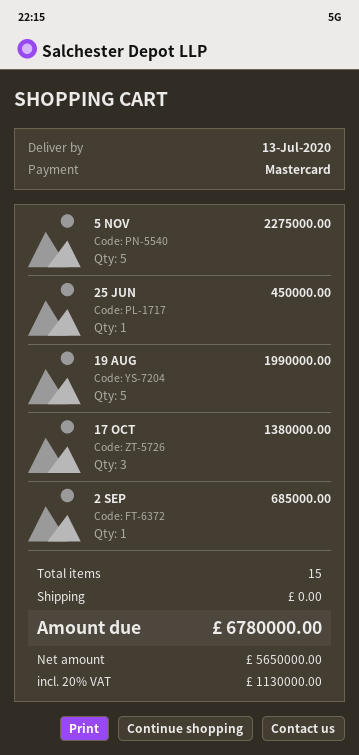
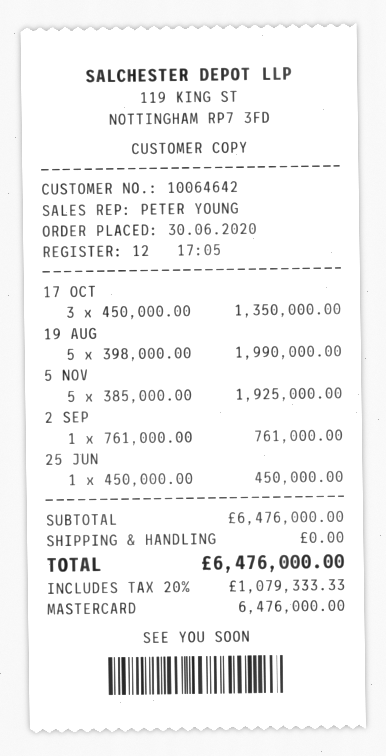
5 NOV: 5 for 2275000.00 -> 5 for 1925000.00
17 OCT: 3 for 1380000.00 -> 3 for 1350000.00
2 SEP: 1 for 685000.00 -> 1 for 761000.00
tax: 20% = 1130000.00 -> 20% = 1079333.33
total: 6780000.00 -> 6476000.00

